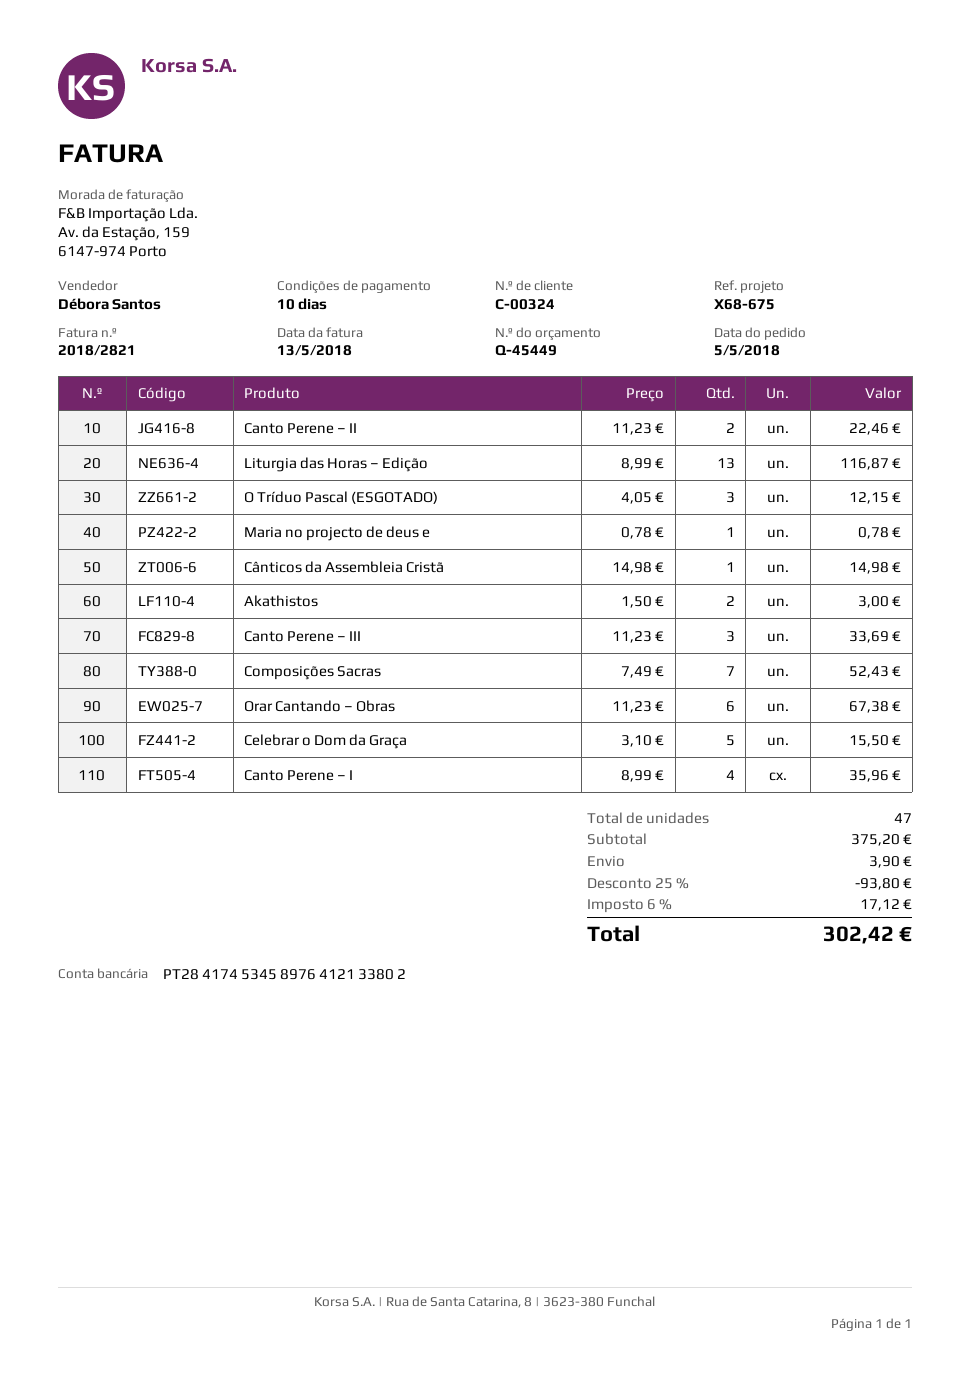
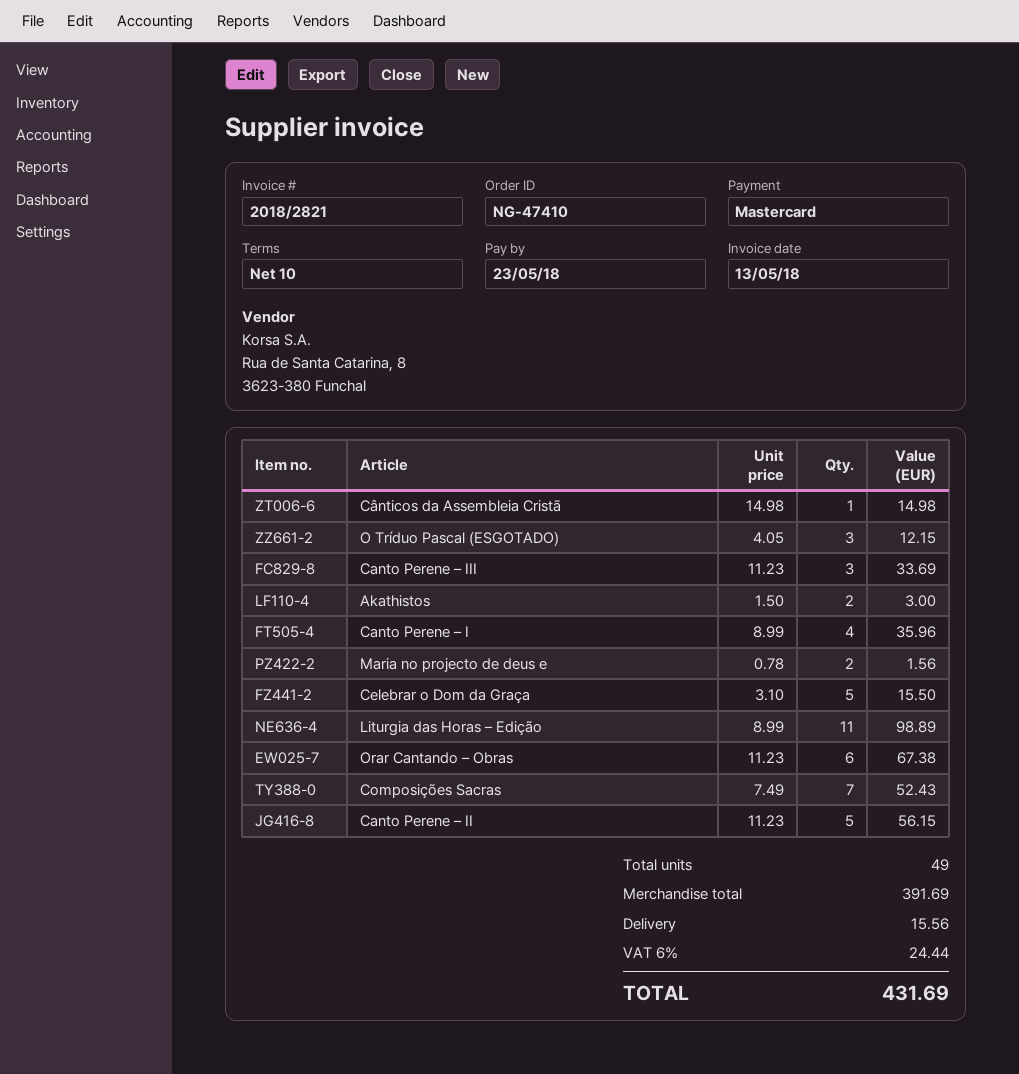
Canto Perene – II: 2 x 11.23 = 22.46 -> 5 x 11.23 = 56.15
Liturgia das Horas – Edição: 13 x 8.99 = 116.87 -> 11 x 8.99 = 98.89
Maria no projecto de deus e: 1 x 0.78 = 0.78 -> 2 x 0.78 = 1.56
total quantity: 47 -> 49
subtotal: 375.20 -> 391.69
discount: 25% = 93.80 -> none
shipping: 3.90 -> 15.56
tax: 6% = 17.12 -> 6% = 24.44
total: 302.42 -> 431.69

